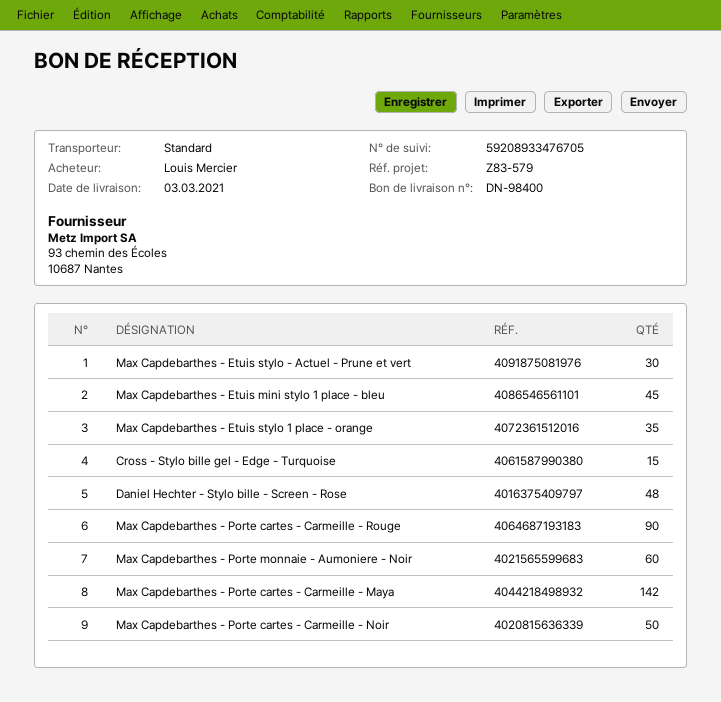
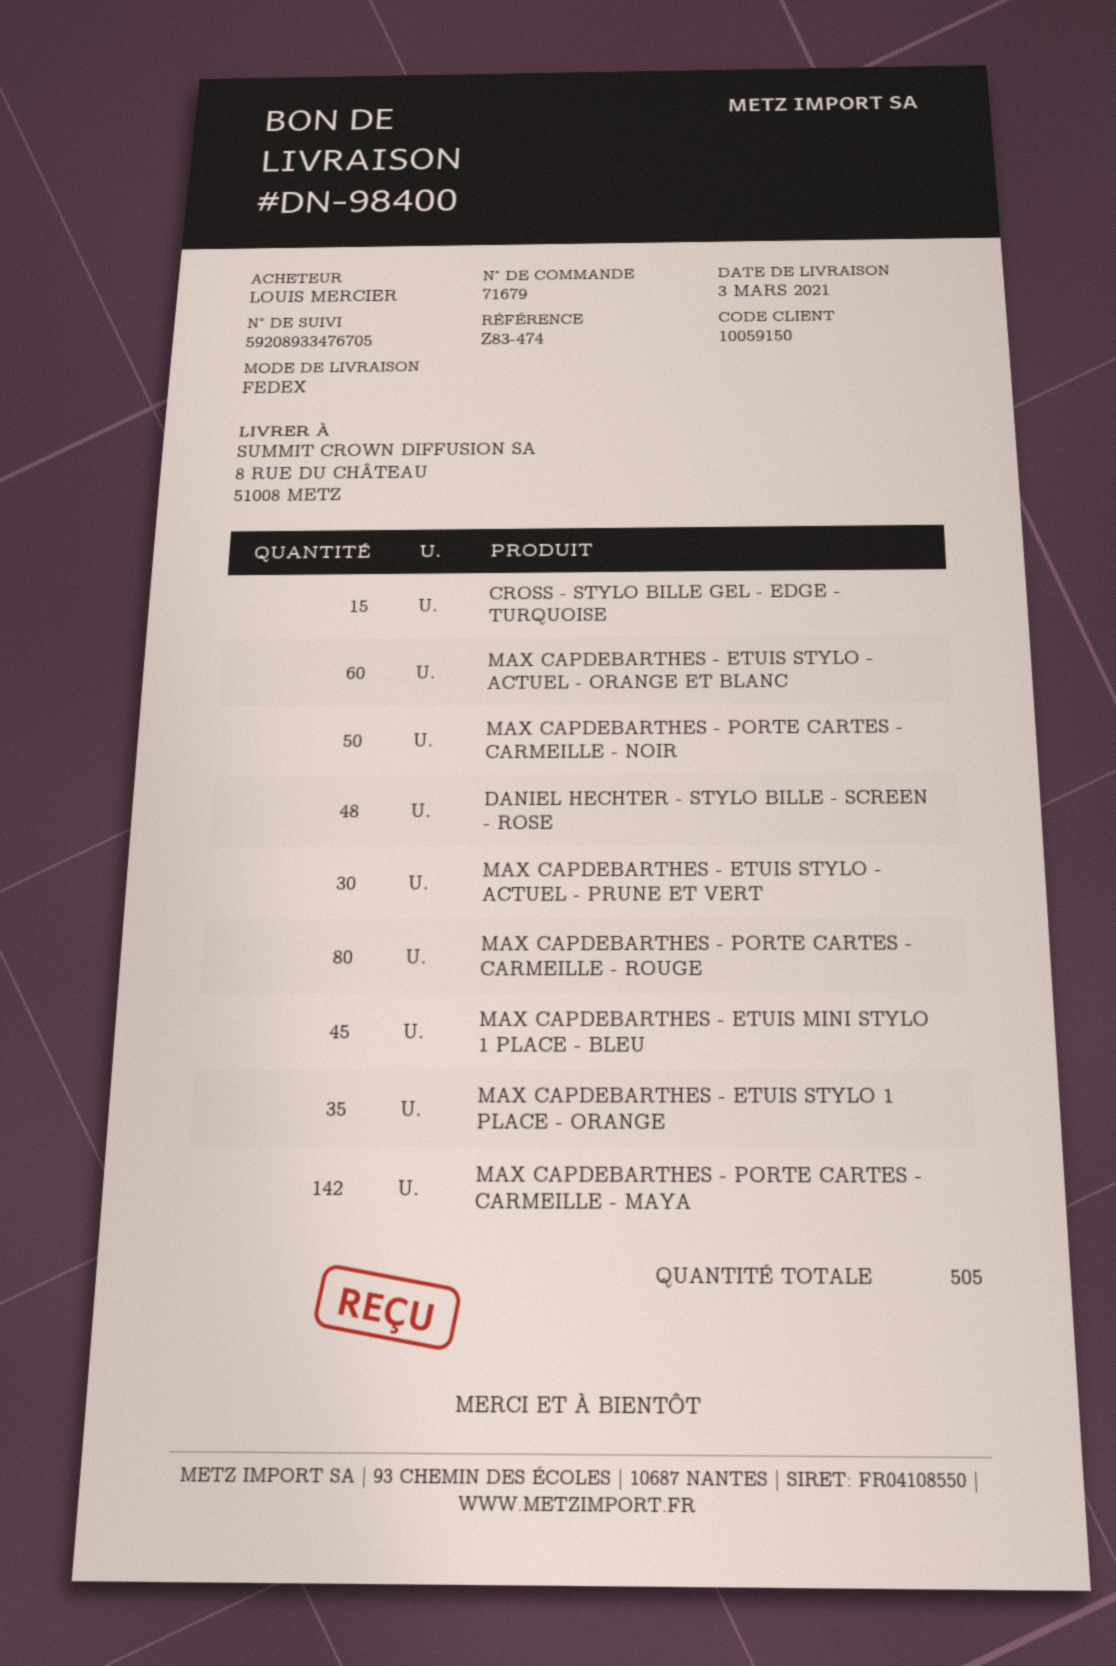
reference: Z83-579 -> Z83-474
shipping method: standard -> FedEx
Max Capdebarthes - Porte cartes - Carmeille - Rouge: 90 -> 80
Max Capdebarthes - Porte monnaie - Aumoniere - Noir: 60 -> none
MAX CAPDEBARTHES - ETUIS STYLO - ACTUEL - ORANGE ET BLANC: none -> 60

